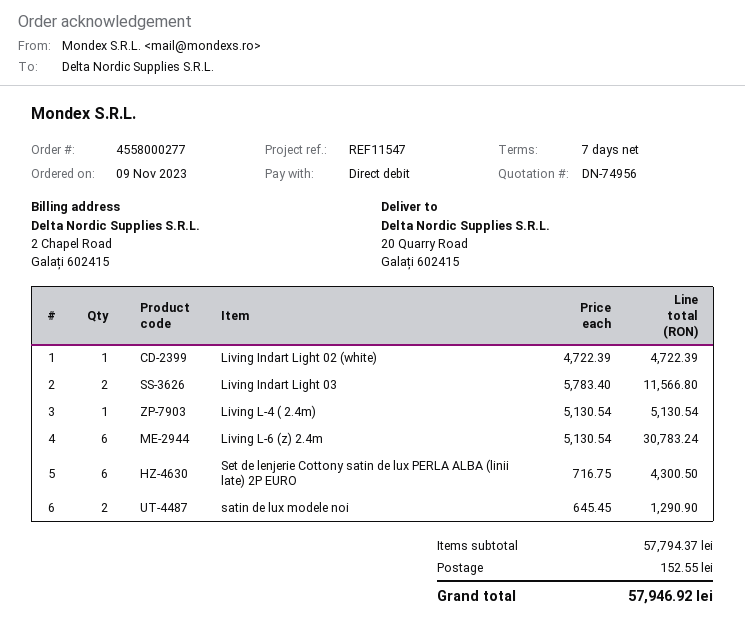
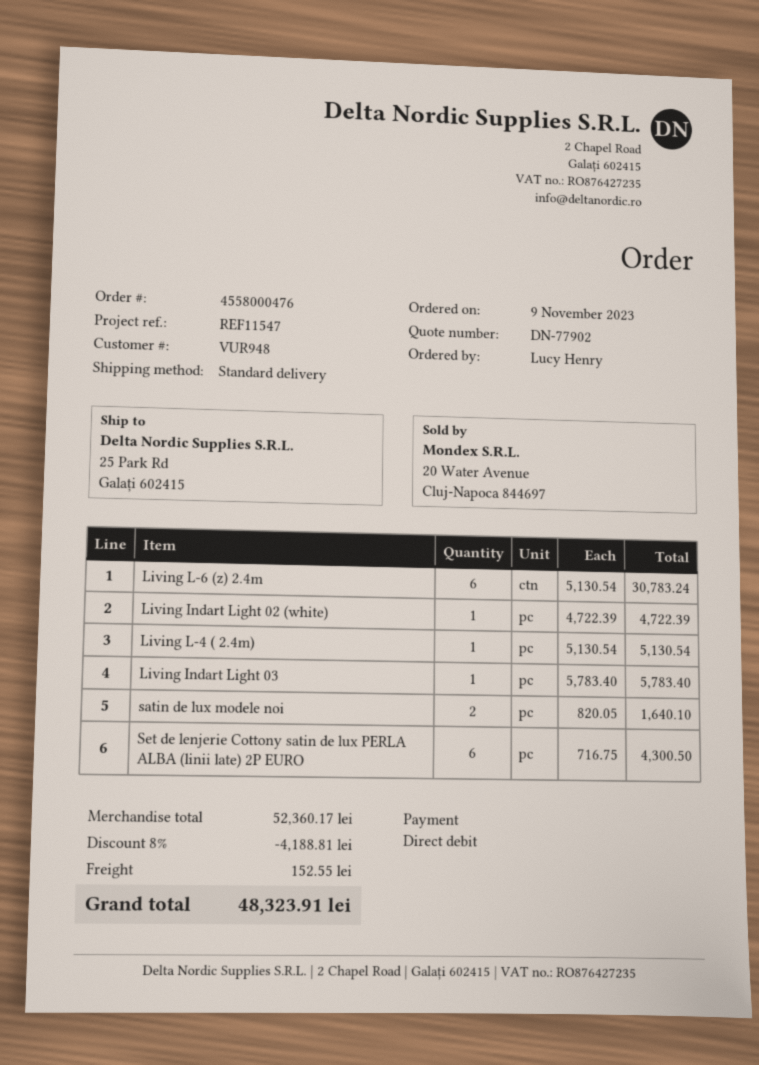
quote number: DN-74956 -> DN-77902
order number: 4558000277 -> 4558000476
ship to: 20 Quarry Road, Galați 602415 -> 25 Park Rd, Galați 602415
Living Indart Light 03: 2 x 5783.40 = 11566.80 -> 1 x 5783.40 = 5783.40
satin de lux modele noi: 2 x 645.45 = 1290.90 -> 2 x 820.05 = 1640.10
subtotal: 57794.37 -> 52360.17
discount: none -> 8% = 4188.81
total: 57946.92 -> 48323.91

